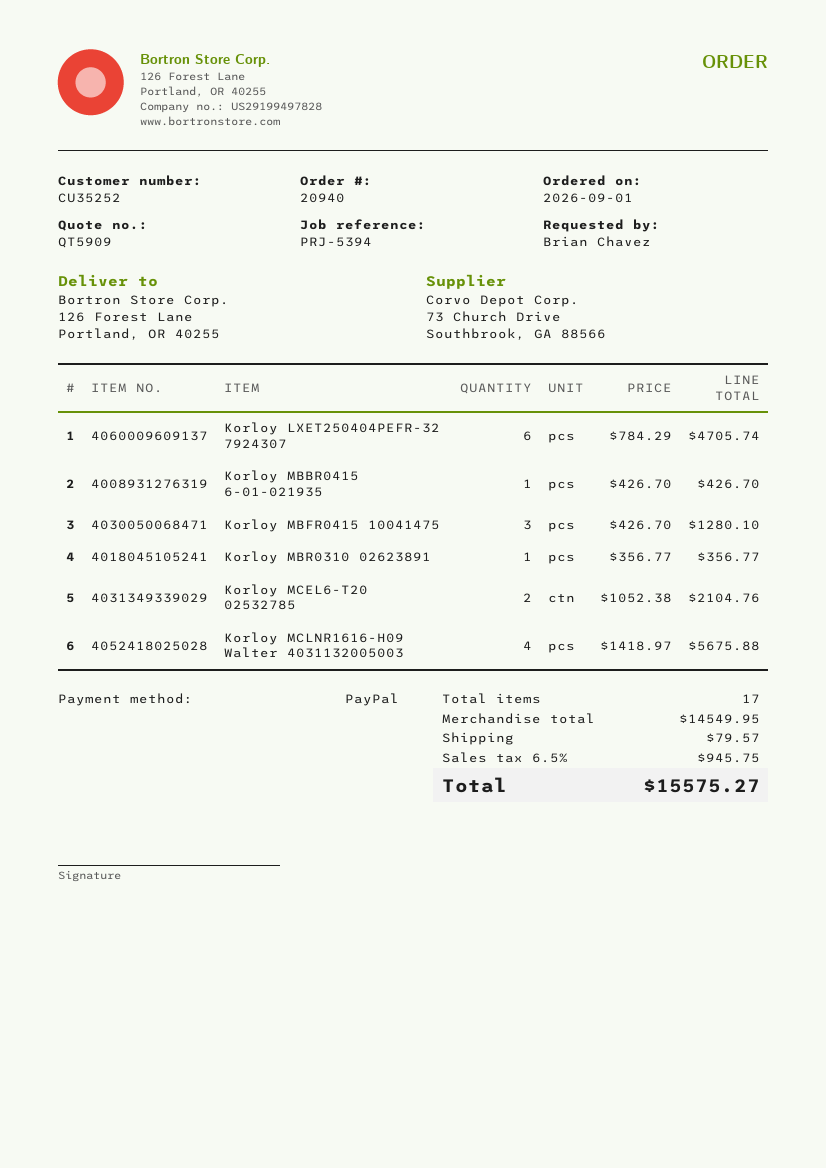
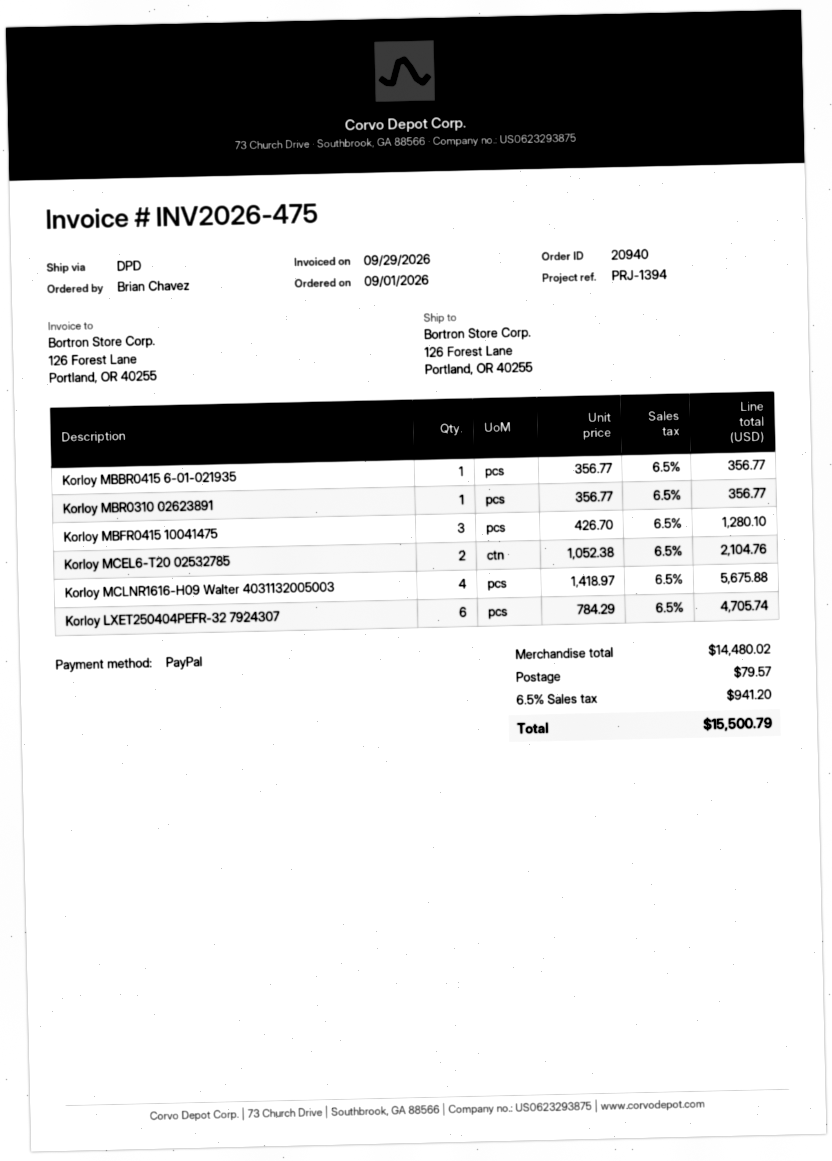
reference: PRJ-5394 -> PRJ-1394
Korloy MBBR0415 6-01-021935: 1 x 426.70 = 426.70 -> 1 x 356.77 = 356.77
subtotal: 14549.95 -> 14480.02
tax: 6.5% = 945.75 -> 6.5% = 941.20
total: 15575.27 -> 15500.79

